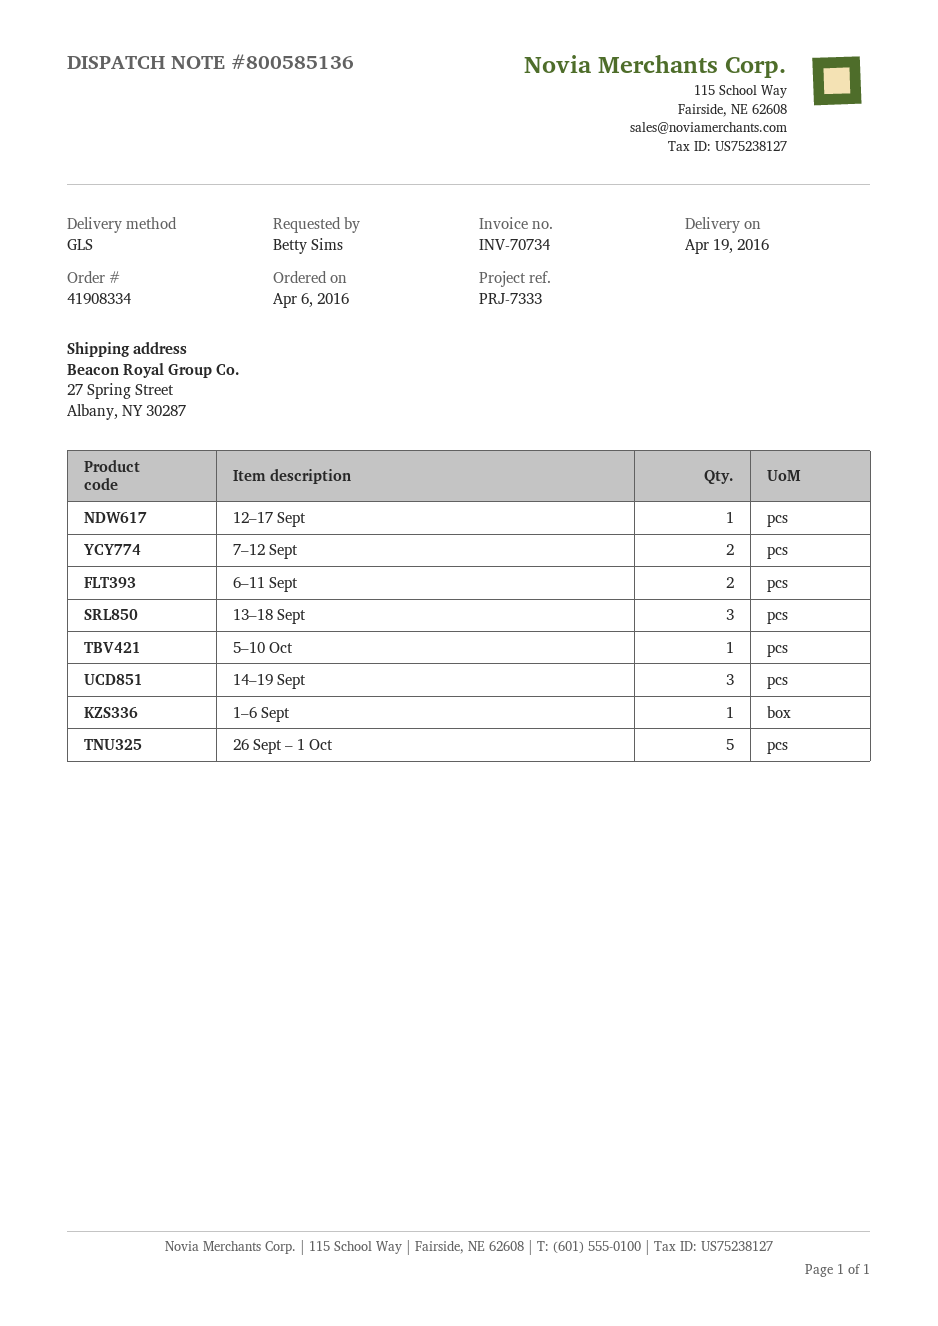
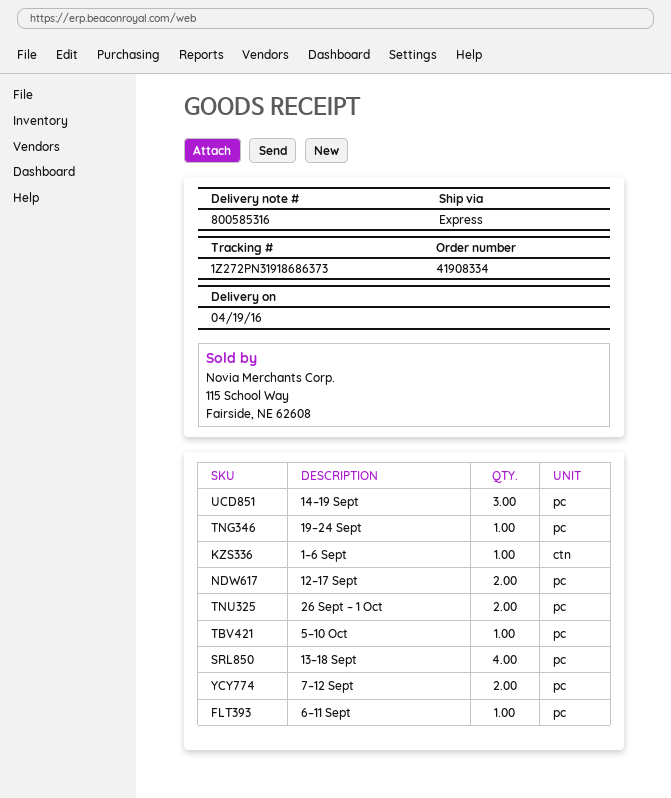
delivery note number: 800585136 -> 800585316
shipping method: GLS -> express
12–17 Sept: 1 -> 2
6–11 Sept: 2 -> 1
13–18 Sept: 3 -> 4
26 Sept – 1 Oct: 5 -> 2
19–24 Sept: none -> 1

